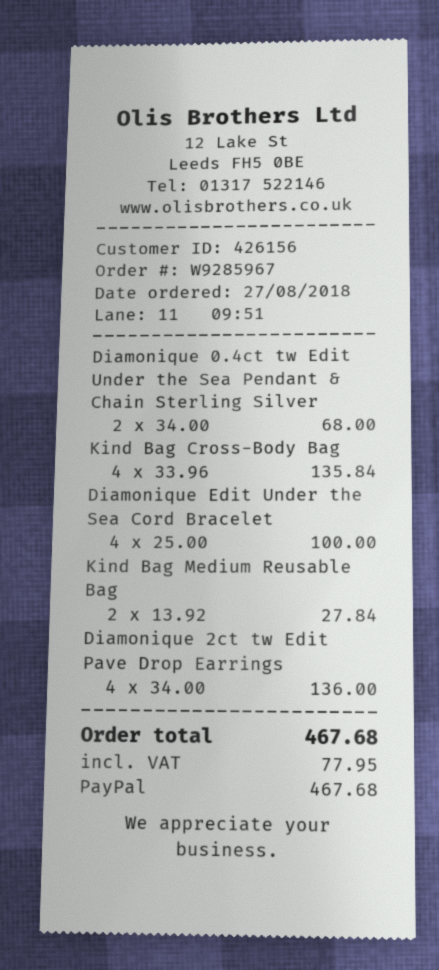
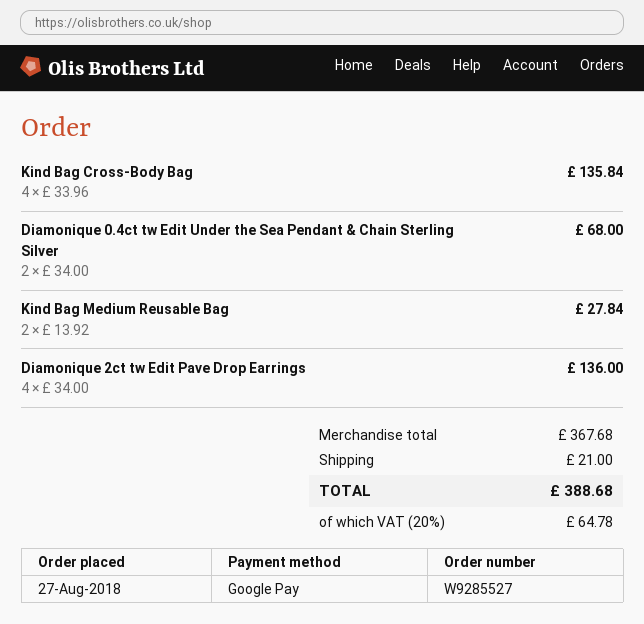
order number: W9285967 -> W9285527
payment method: PayPal -> Google Pay
Diamonique Edit Under the Sea Cord Bracelet: 4 x 25.00 = 100.00 -> none
shipping: none -> 21.00
tax: 77.95 -> 64.78
total: 467.68 -> 388.68

